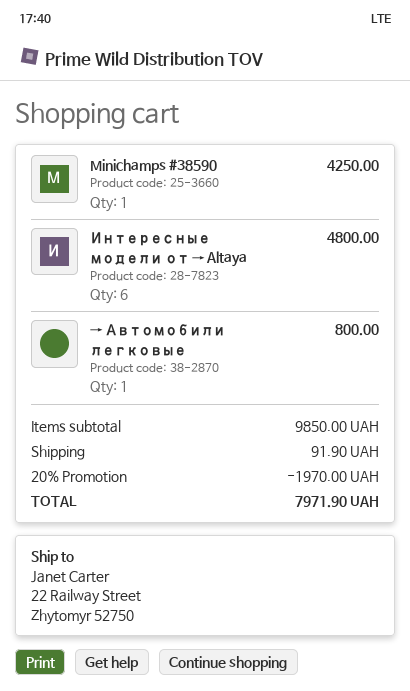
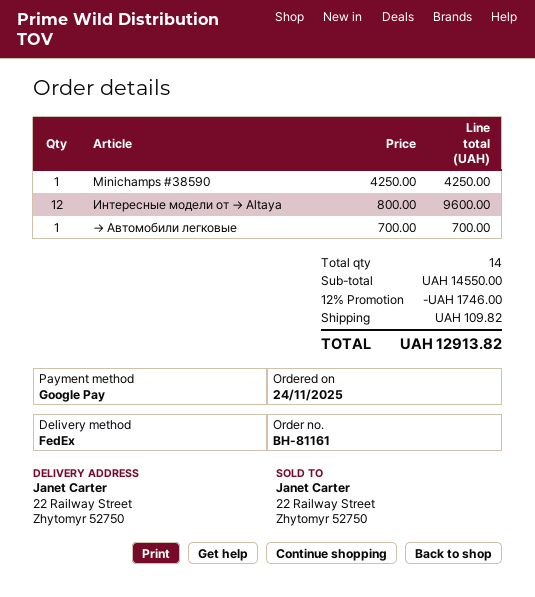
Интересные модели от → Altaya: 6 for 4800.00 -> 12 for 9600.00
→ Автомобили легковые: 1 for 800.00 -> 1 for 700.00
subtotal: 9850.00 -> 14550.00
discount: 20% = 1970.00 -> 12% = 1746.00
shipping: 91.90 -> 109.82
total: 7971.90 -> 12913.82

